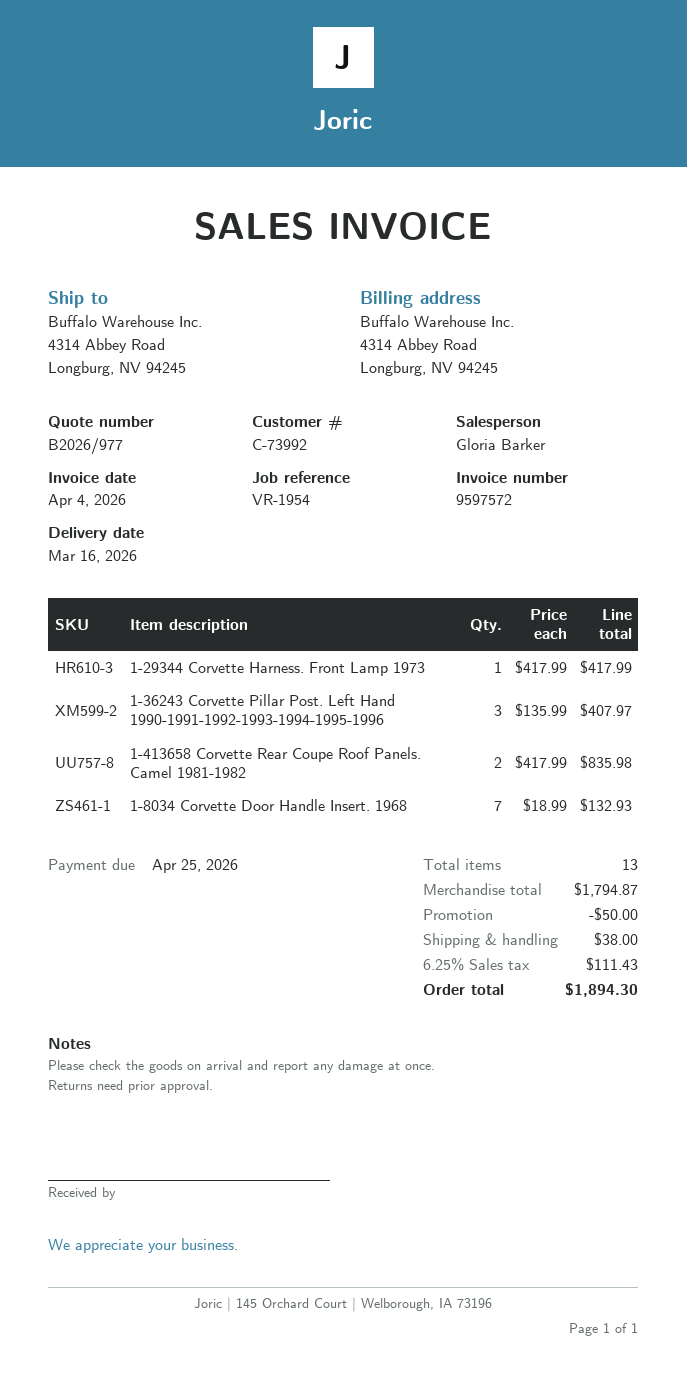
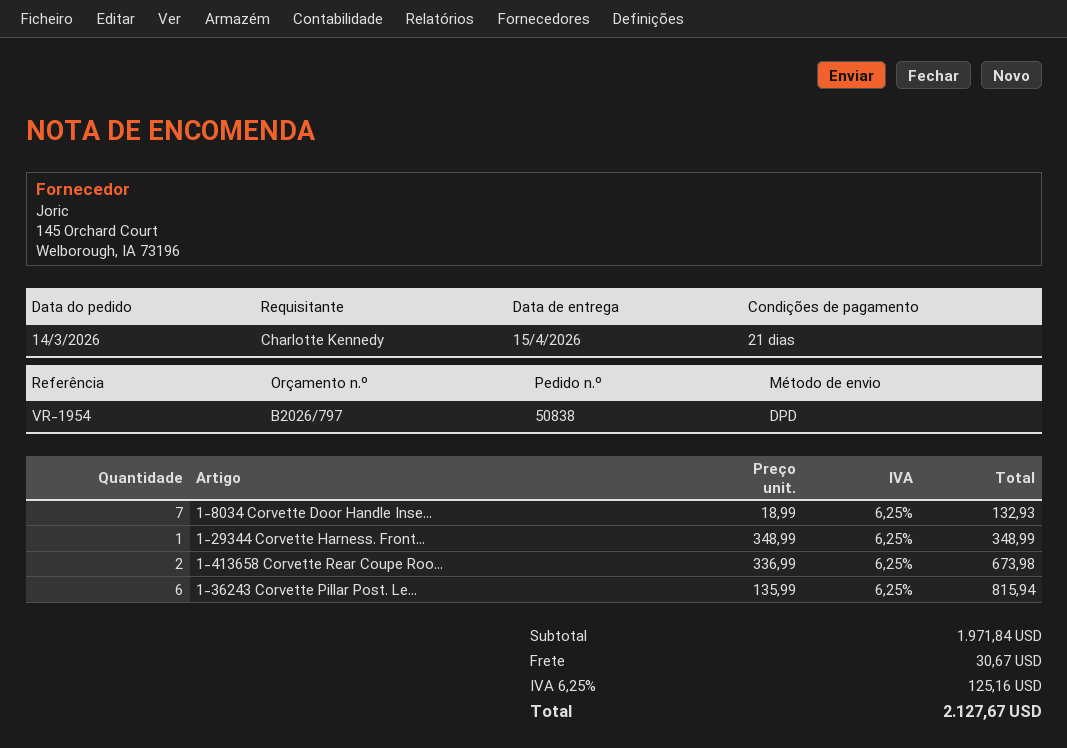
quote number: B2026/977 -> B2026/797
delivery date: 2026-03-16 -> 2026-04-15
1-29344 Corvette Harness. Front Lamp 1973: 1 x 417.99 = 417.99 -> 1 x 348.99 = 348.99
1-36243 Corvette Pillar Post. Left Hand 1990-1991-1992-1993-1994-1995-1996: 3 x 135.99 = 407.97 -> 6 x 135.99 = 815.94
1-413658 Corvette Rear Coupe Roof Panels. Camel 1981-1982: 2 x 417.99 = 835.98 -> 2 x 336.99 = 673.98
subtotal: 1794.87 -> 1971.84
discount: 50.00 -> none
shipping: 38.00 -> 30.67
tax: 6.25% = 111.43 -> 6.25% = 125.16
total: 1894.30 -> 2127.67

